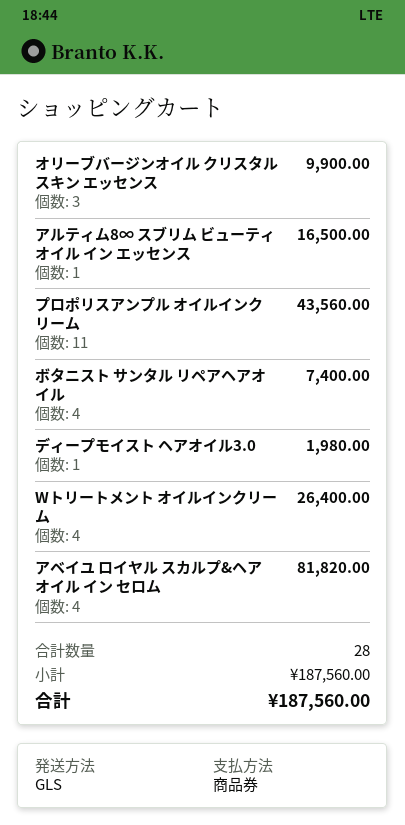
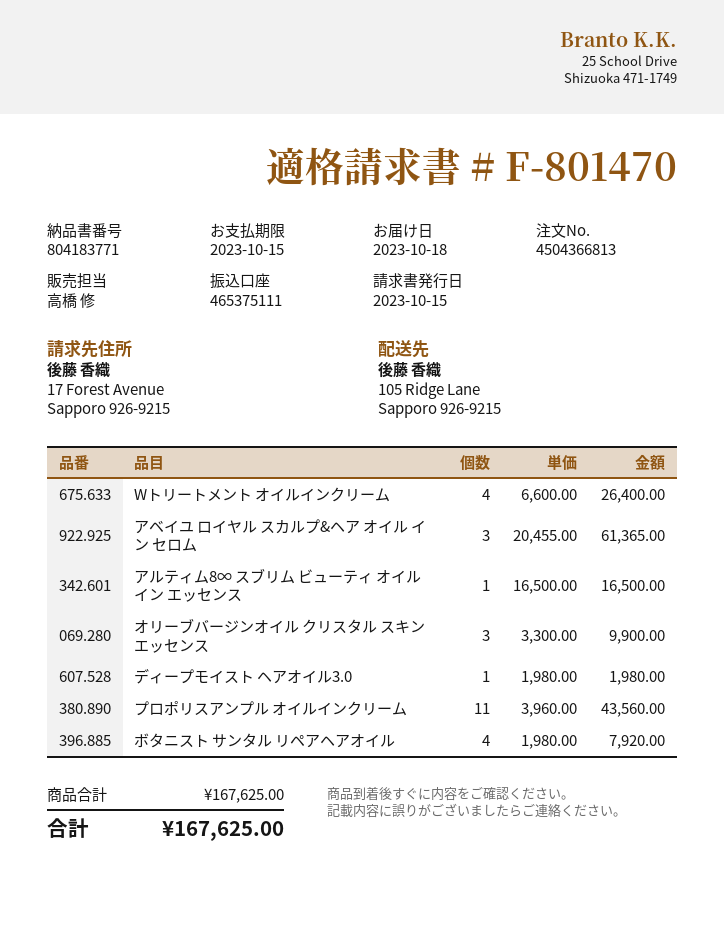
ボタニスト サンタル リペアヘアオイル: 4 for 7400.00 -> 4 for 7920.00
アベイユ ロイヤル スカルプ&ヘア オイル イン セロム: 4 for 81820.00 -> 3 for 61365.00
subtotal: 187560.00 -> 167625.00
total: 187560.00 -> 167625.00

